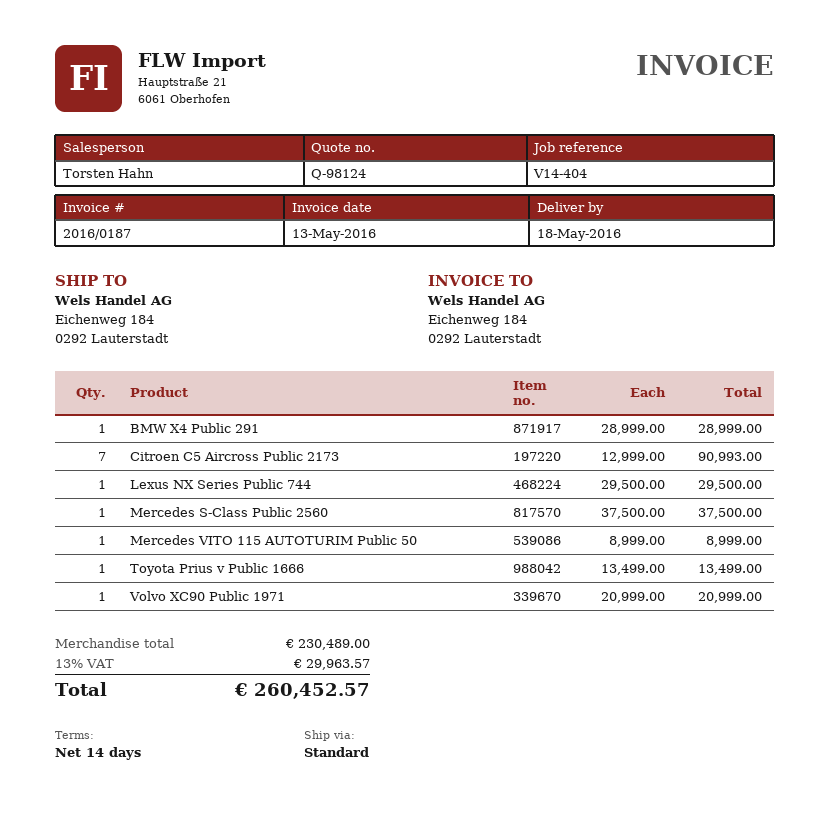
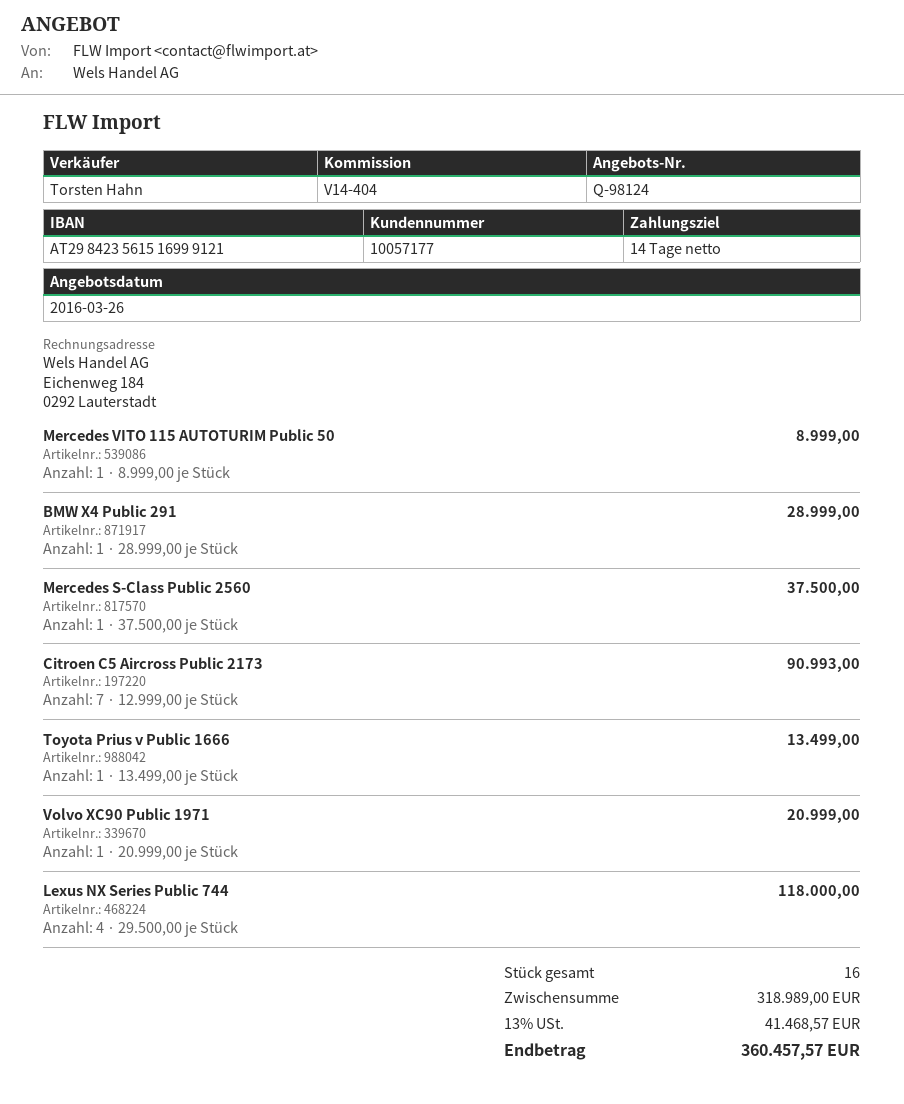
Lexus NX Series Public 744: 1 x 29500.00 = 29500.00 -> 4 x 29500.00 = 118000.00
subtotal: 230489.00 -> 318989.00
tax: 13% = 29963.57 -> 13% = 41468.57
total: 260452.57 -> 360457.57

